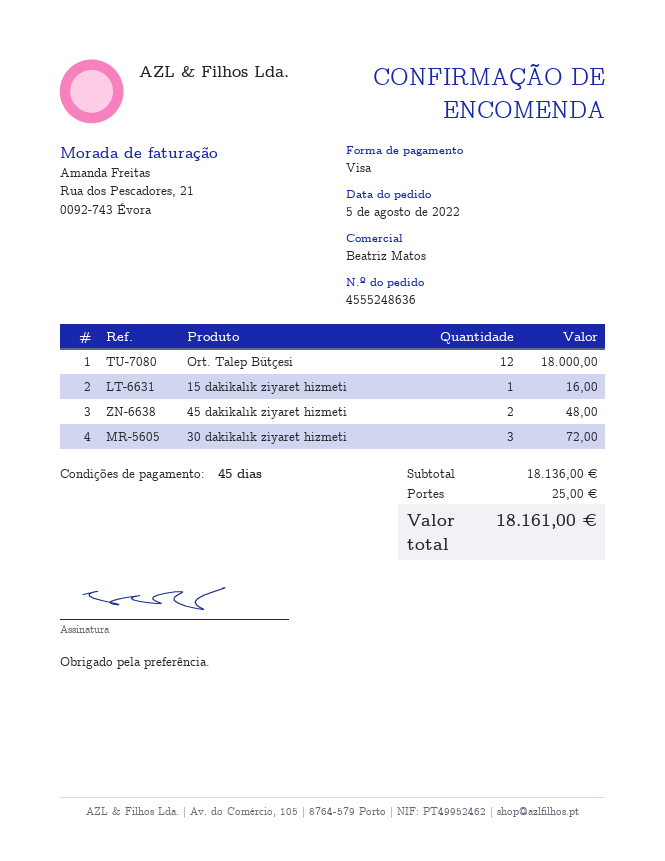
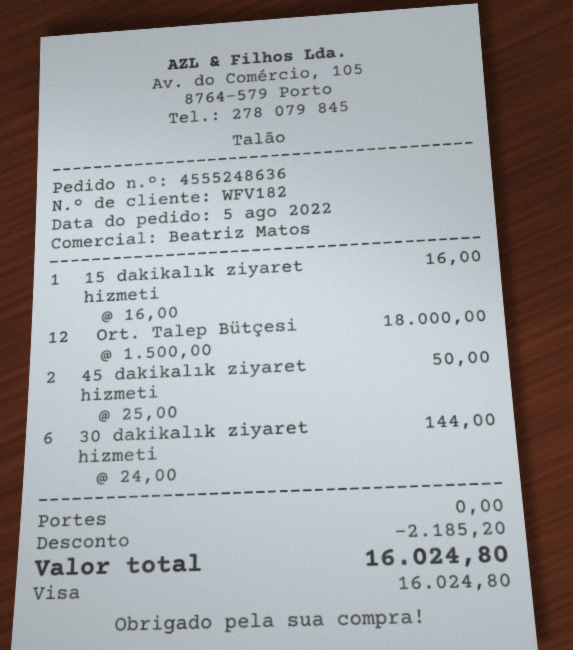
45 dakikalık ziyaret hizmeti: 2 for 48.00 -> 2 for 50.00
30 dakikalık ziyaret hizmeti: 3 for 72.00 -> 6 for 144.00
discount: none -> 2185.20
shipping: 25.00 -> 0.00
total: 18161.00 -> 16024.80

